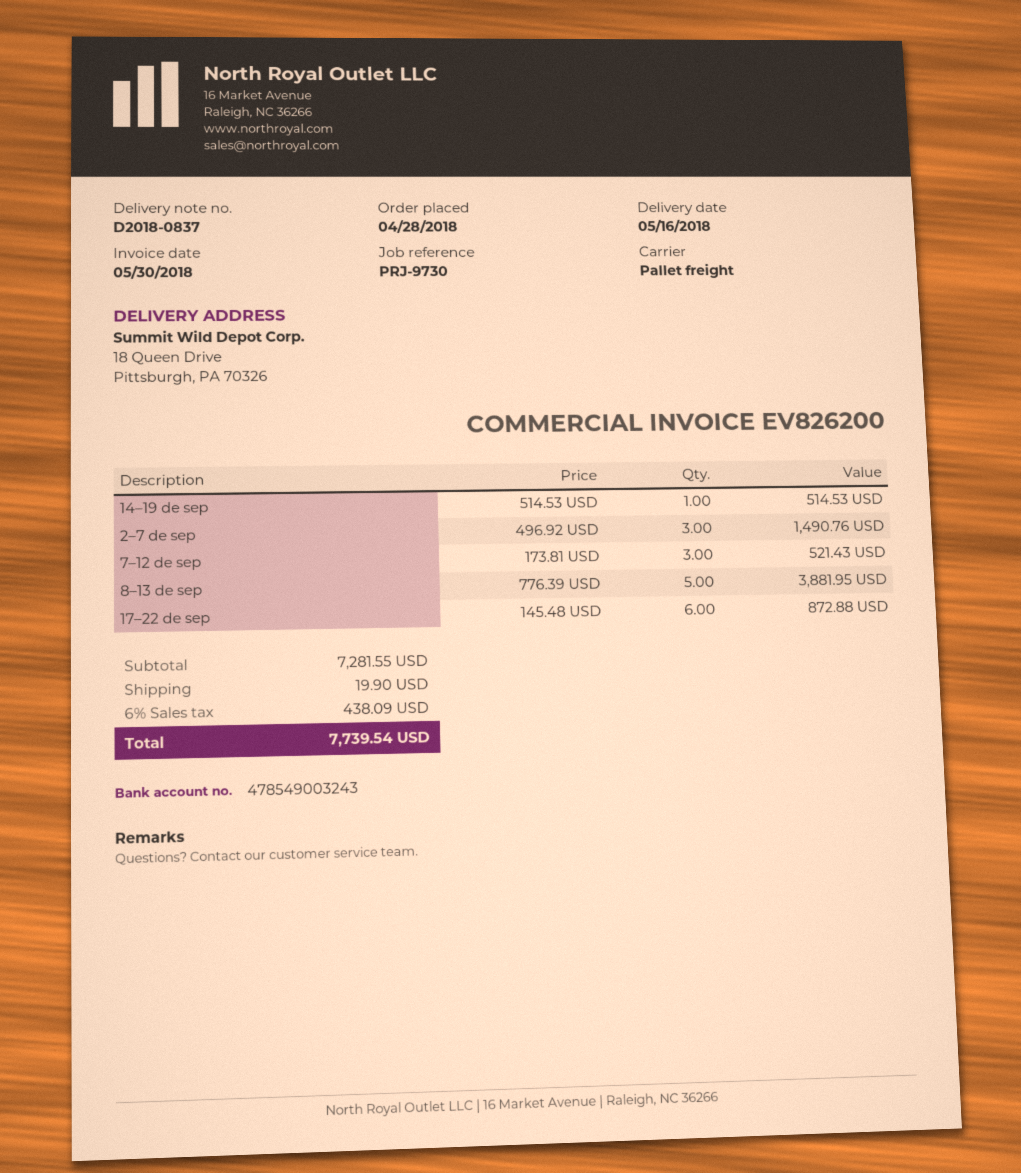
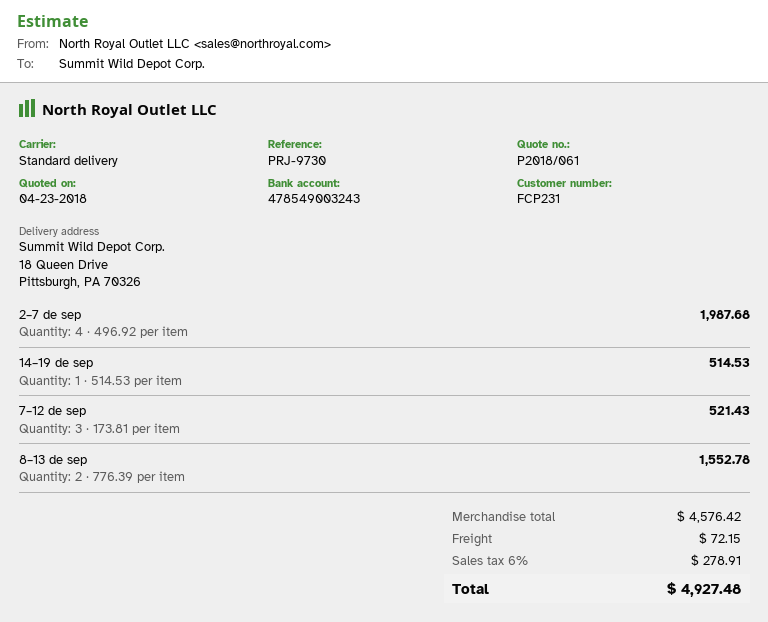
shipping method: pallet freight -> standard
2–7 de sep: 3 x 496.92 = 1490.76 -> 4 x 496.92 = 1987.68
8–13 de sep: 5 x 776.39 = 3881.95 -> 2 x 776.39 = 1552.78
17–22 de sep: 6 x 145.48 = 872.88 -> none
subtotal: 7281.55 -> 4576.42
shipping: 19.90 -> 72.15
tax: 6% = 438.09 -> 6% = 278.91
total: 7739.54 -> 4927.48

